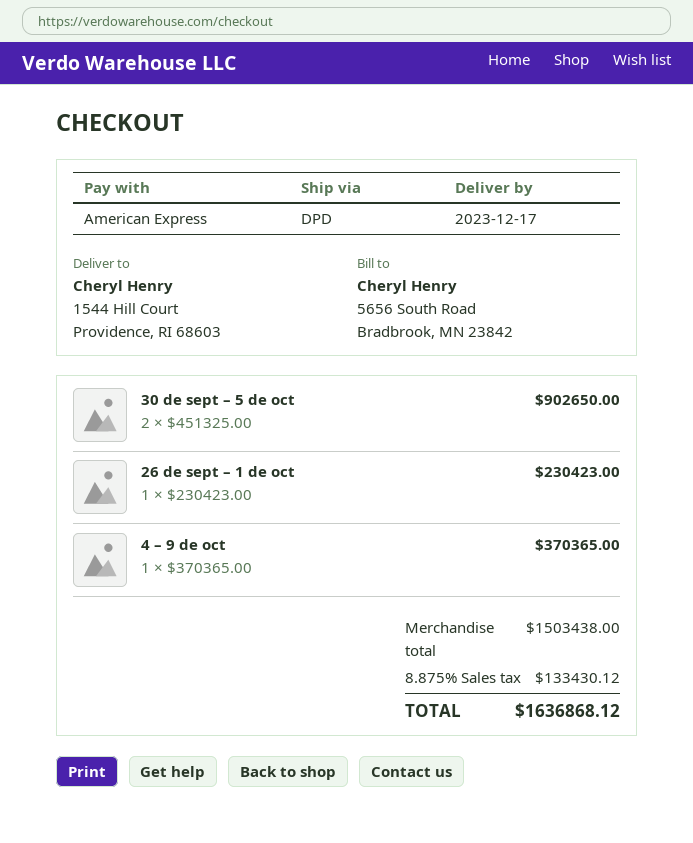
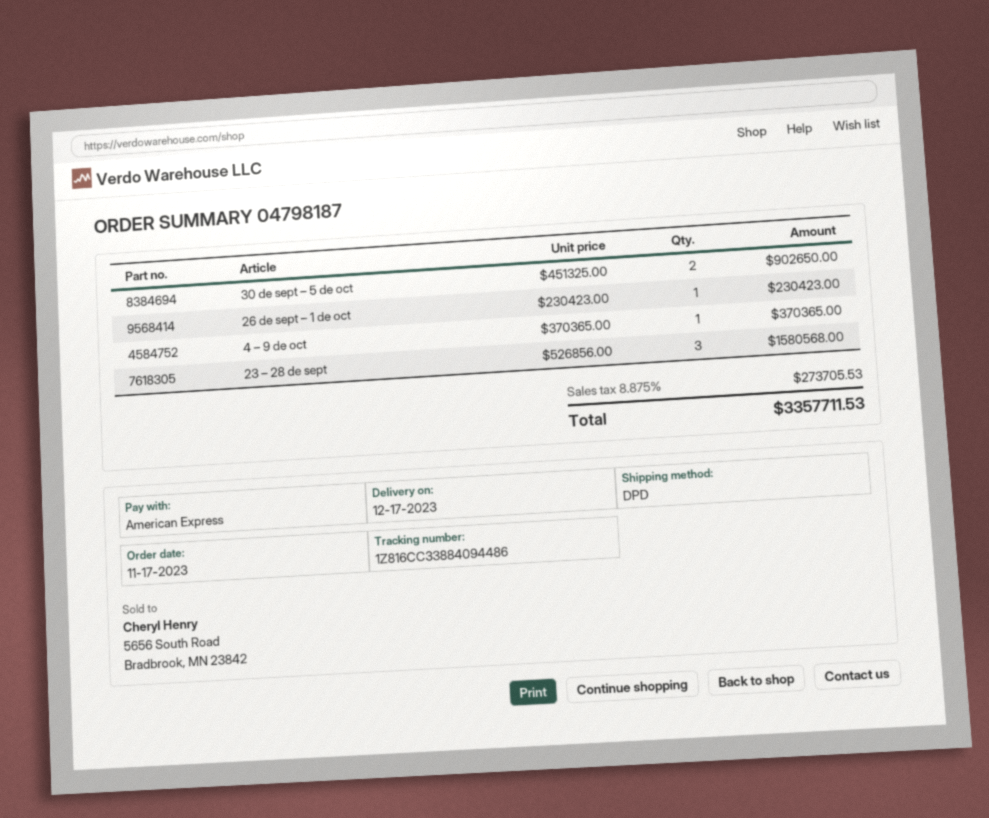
23 – 28 de sept: none -> 3 x 526856.00 = 1580568.00
tax: 8.875% = 133430.12 -> 8.875% = 273705.53
total: 1636868.12 -> 3357711.53

